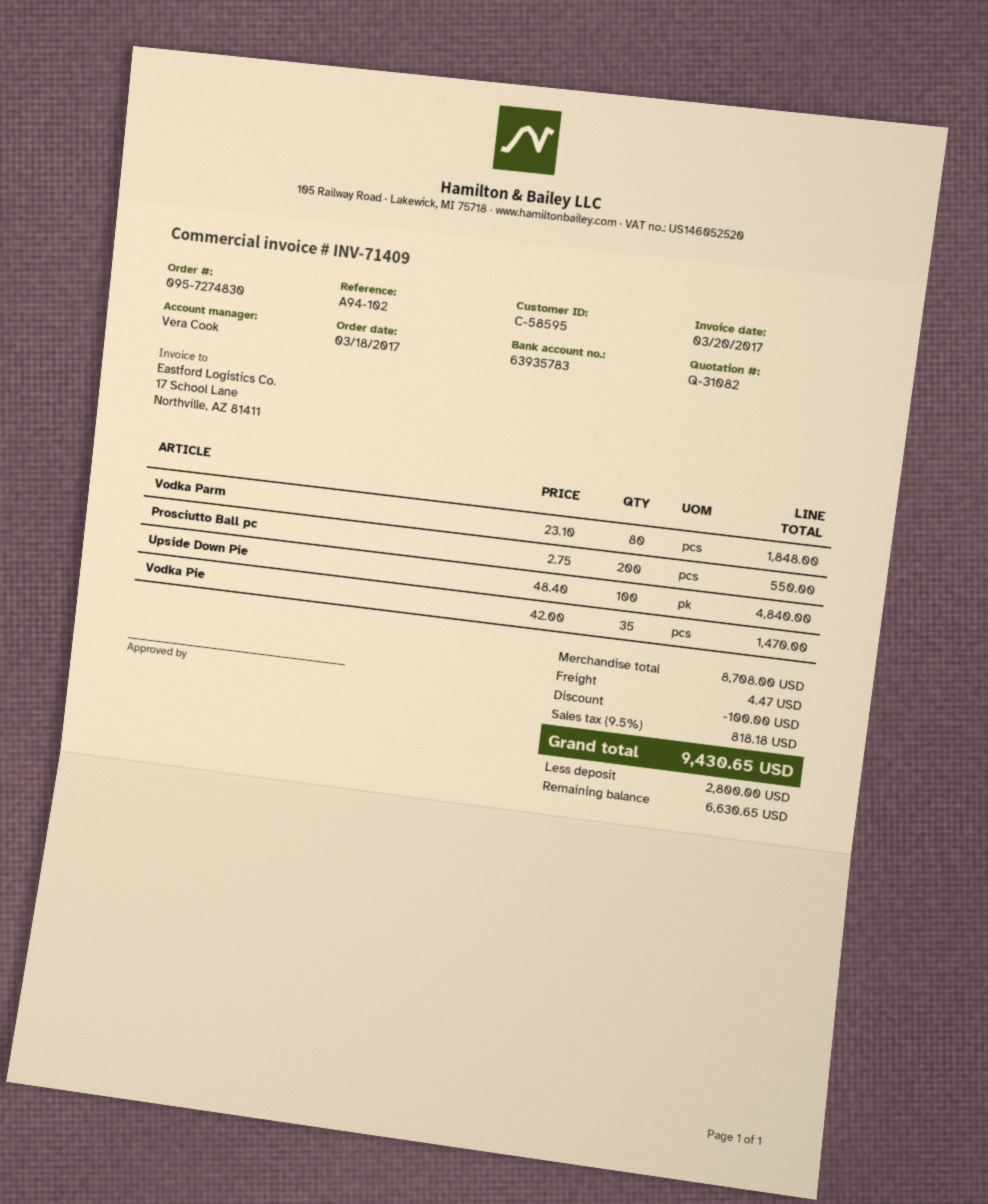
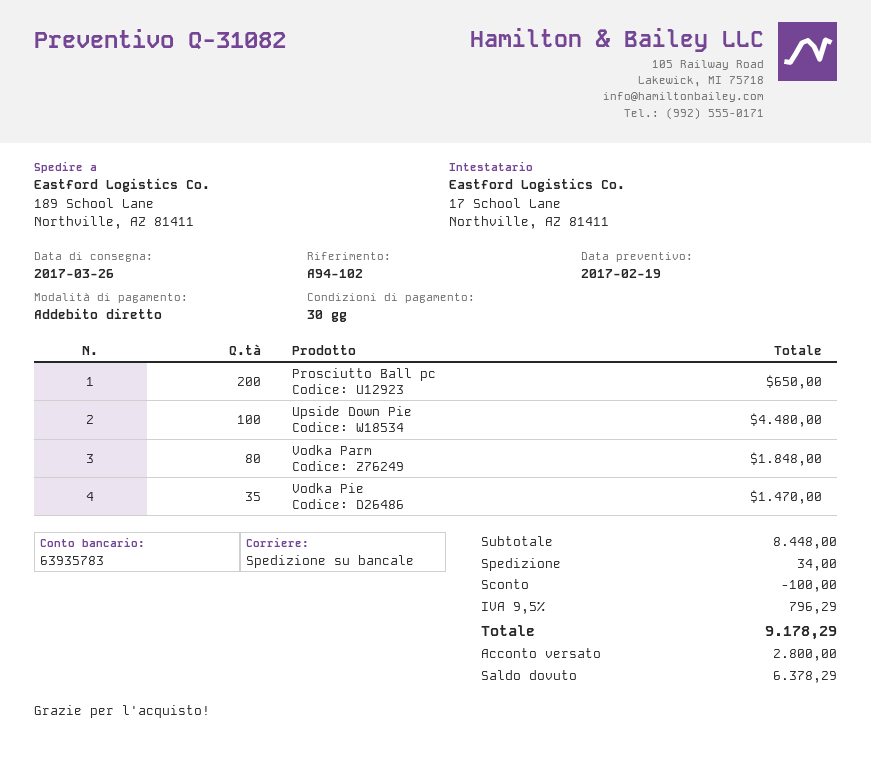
Prosciutto Ball pc: 200 for 550.00 -> 200 for 650.00
Upside Down Pie: 100 for 4840.00 -> 100 for 4480.00
subtotal: 8708.00 -> 8448.00
shipping: 4.47 -> 34.00
tax: 9.5% = 818.18 -> 9.5% = 796.29
total: 9430.65 -> 9178.29
balance: 6630.65 -> 6378.29

